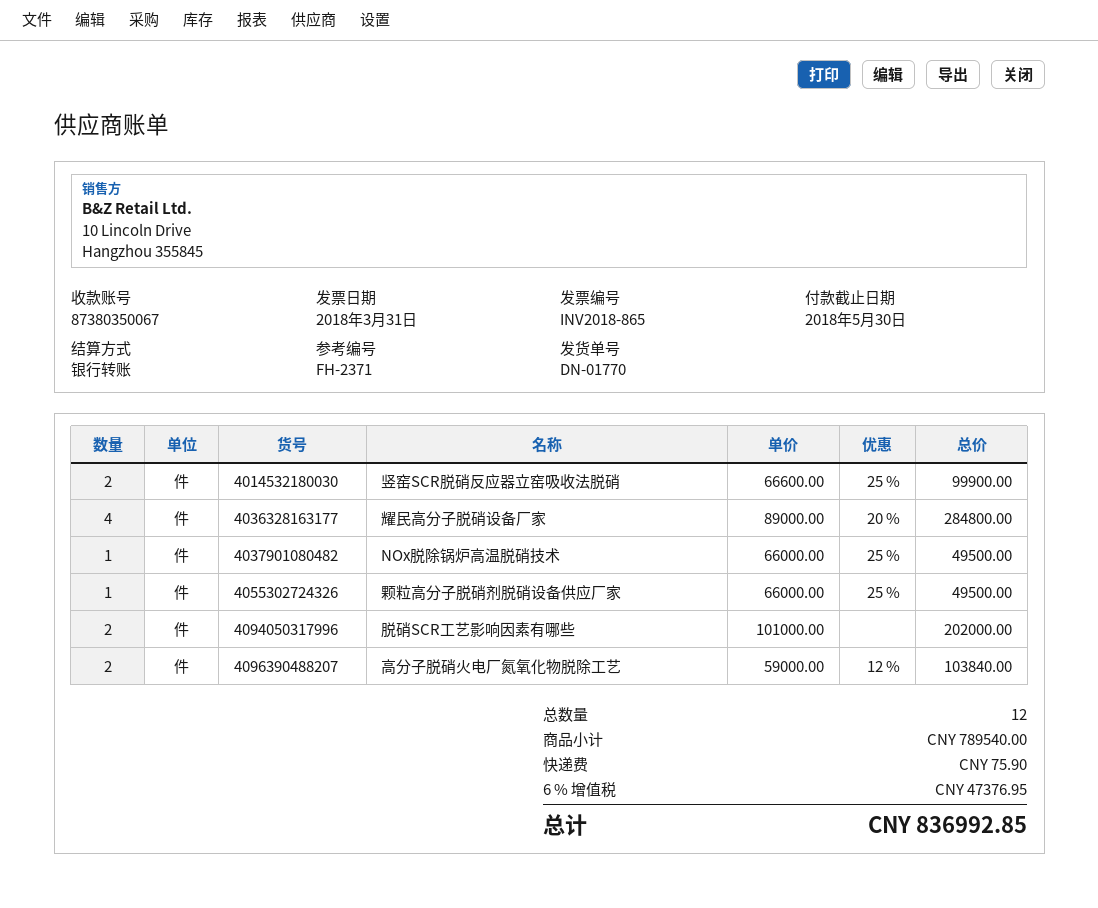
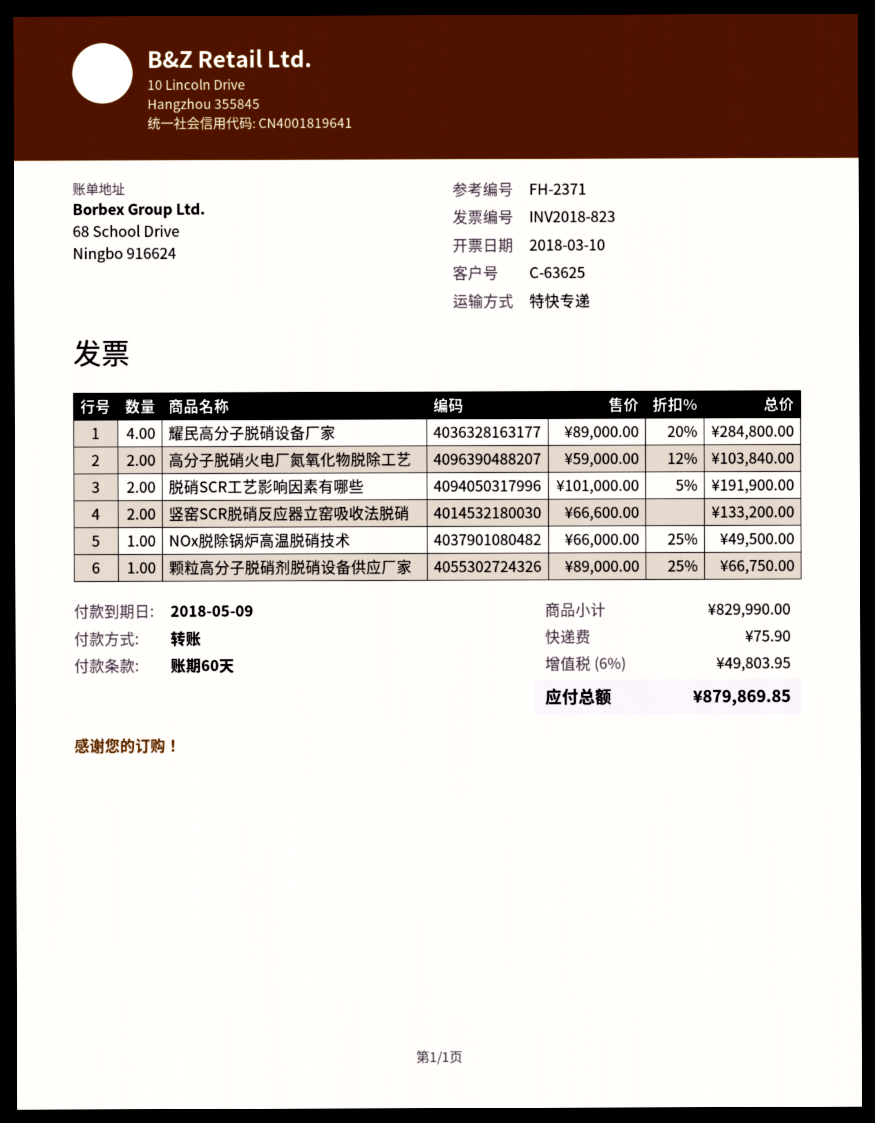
invoice number: INV2018-865 -> INV2018-823
invoice date: 2018-03-31 -> 2018-03-10
due date: 2018-05-30 -> 2018-05-09
竖窑SCR脱硝反应器立窑吸收法脱硝: 2 x 66600.00 - 25% = 99900.00 -> 2 x 66600.00 = 133200.00
颗粒高分子脱硝剂脱硝设备供应厂家: 1 x 66000.00 - 25% = 49500.00 -> 1 x 89000.00 - 25% = 66750.00
脱硝SCR工艺影响因素有哪些: 2 x 101000.00 = 202000.00 -> 2 x 101000.00 - 5% = 191900.00
subtotal: 789540.00 -> 829990.00
tax: 6% = 47376.95 -> 6% = 49803.95
total: 836992.85 -> 879869.85

